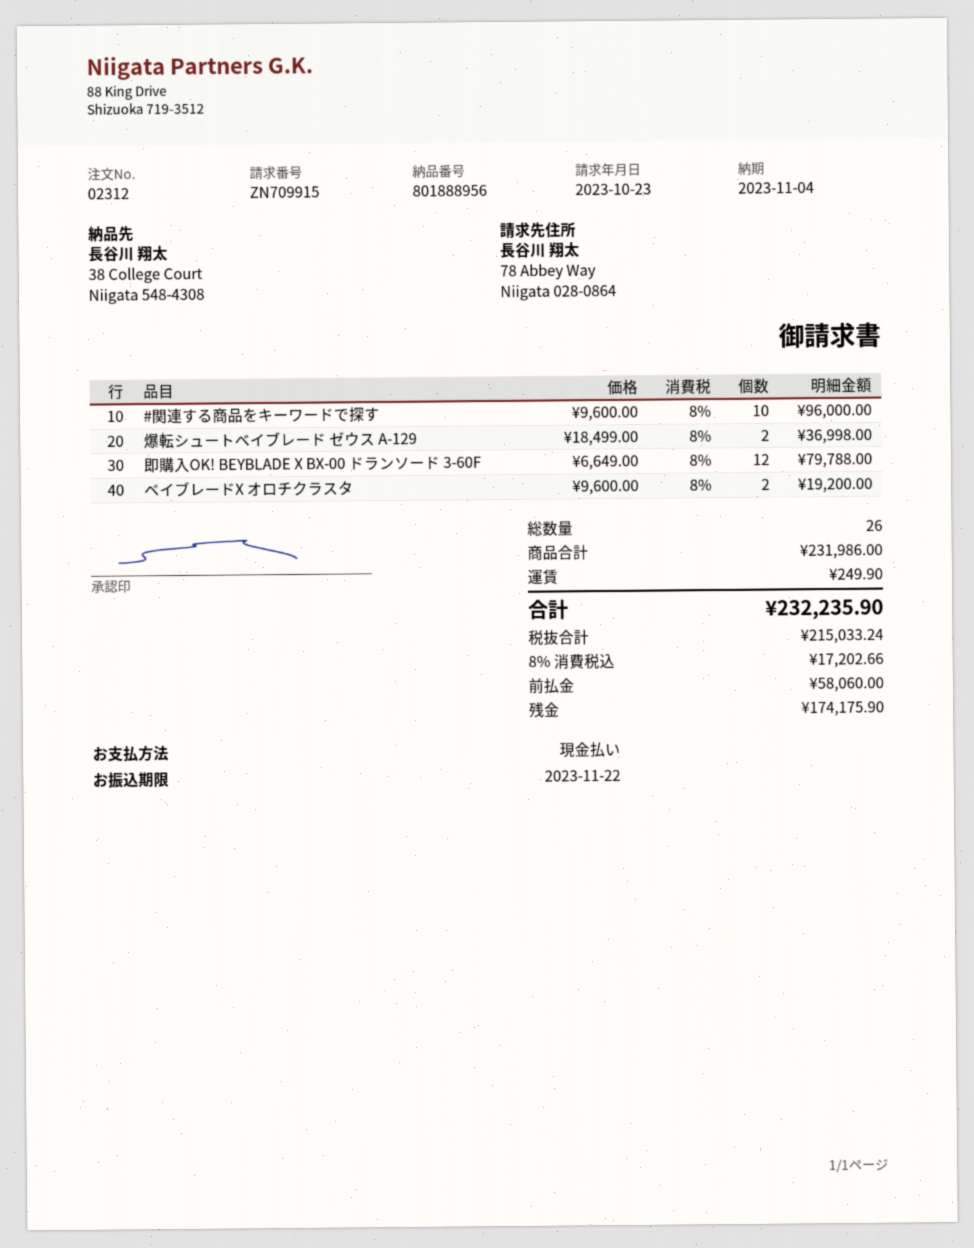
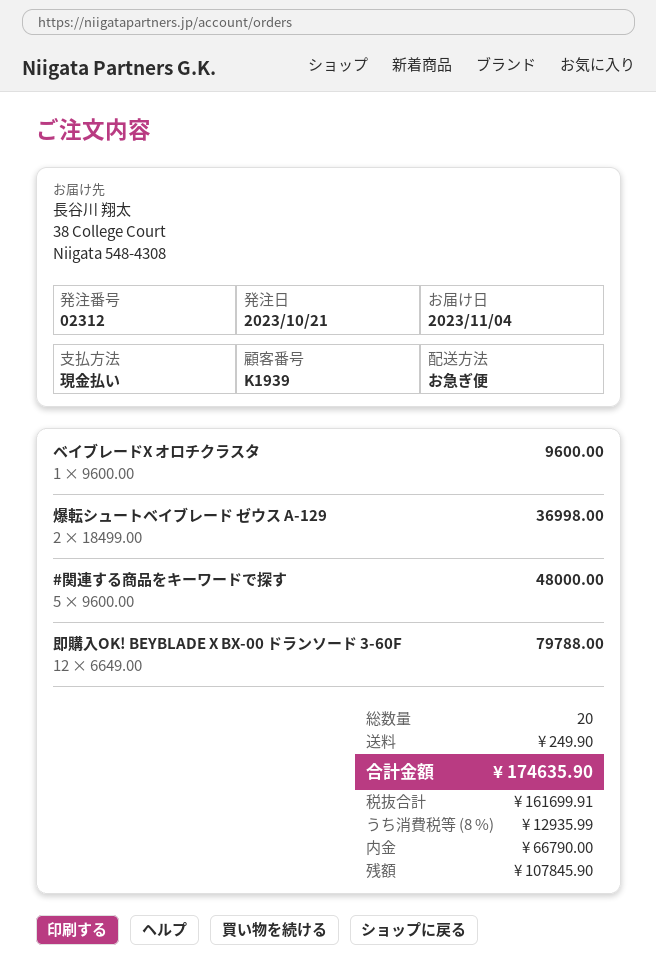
#関連する商品をキーワードで探す: 10 x 9600.00 = 96000.00 -> 5 x 9600.00 = 48000.00
ベイブレードX オロチクラスタ: 2 x 9600.00 = 19200.00 -> 1 x 9600.00 = 9600.00
total quantity: 26 -> 20
net: 215033.24 -> 161699.91
tax: 8% = 17202.66 -> 8% = 12935.99
total: 232235.90 -> 174635.90
deposit: 58060.00 -> 66790.00
balance: 174175.90 -> 107845.90

